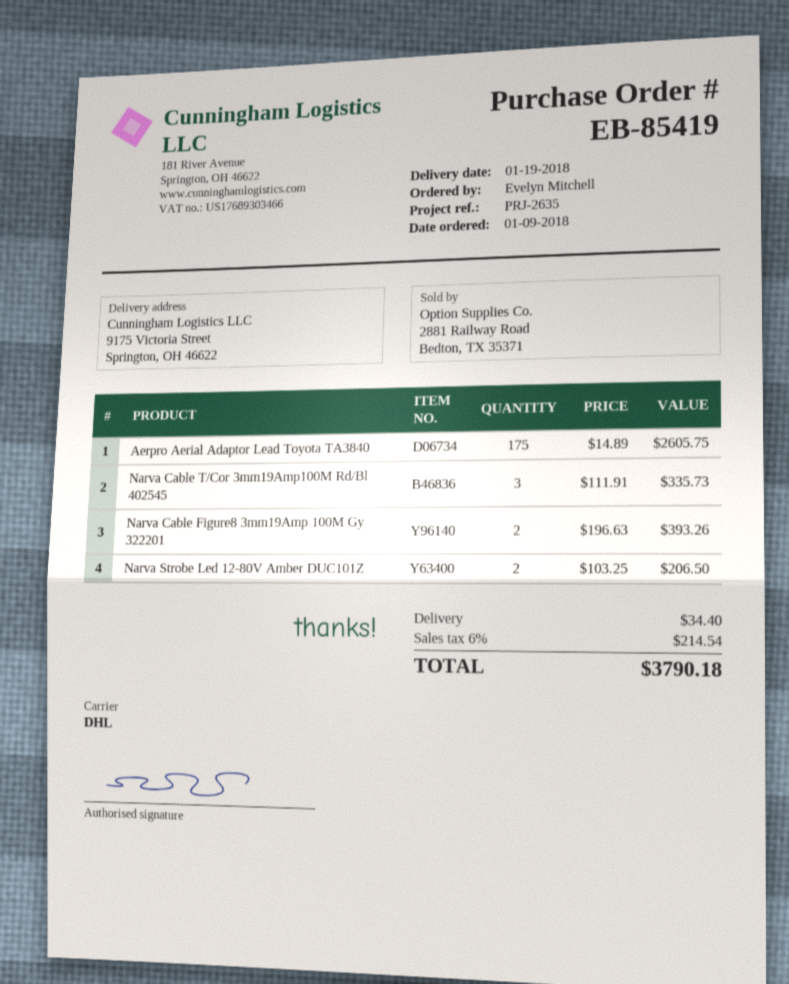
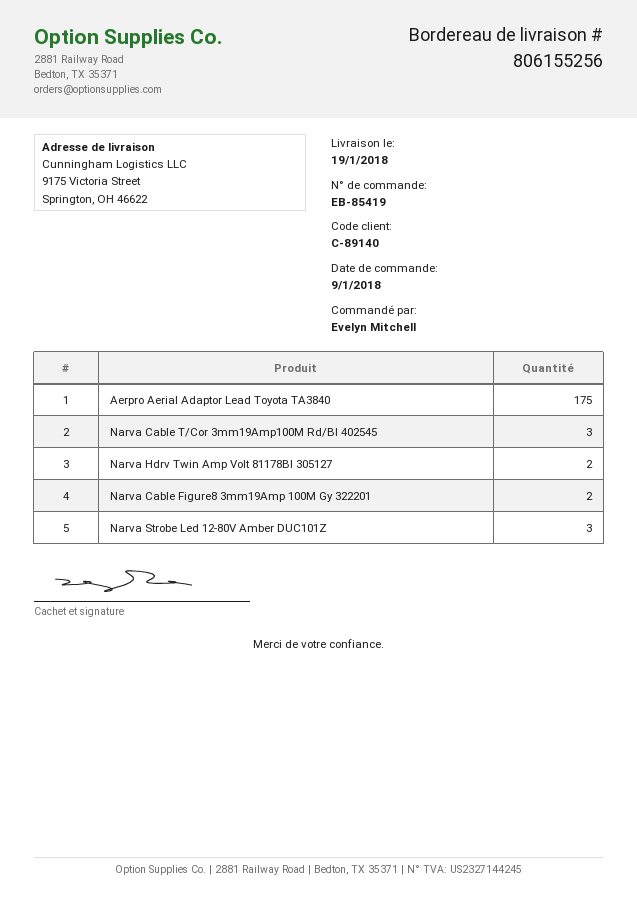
Narva Strobe Led 12-80V Amber DUC101Z: 2 -> 3
Narva Hdrv Twin Amp Volt 81178Bl 305127: none -> 2

